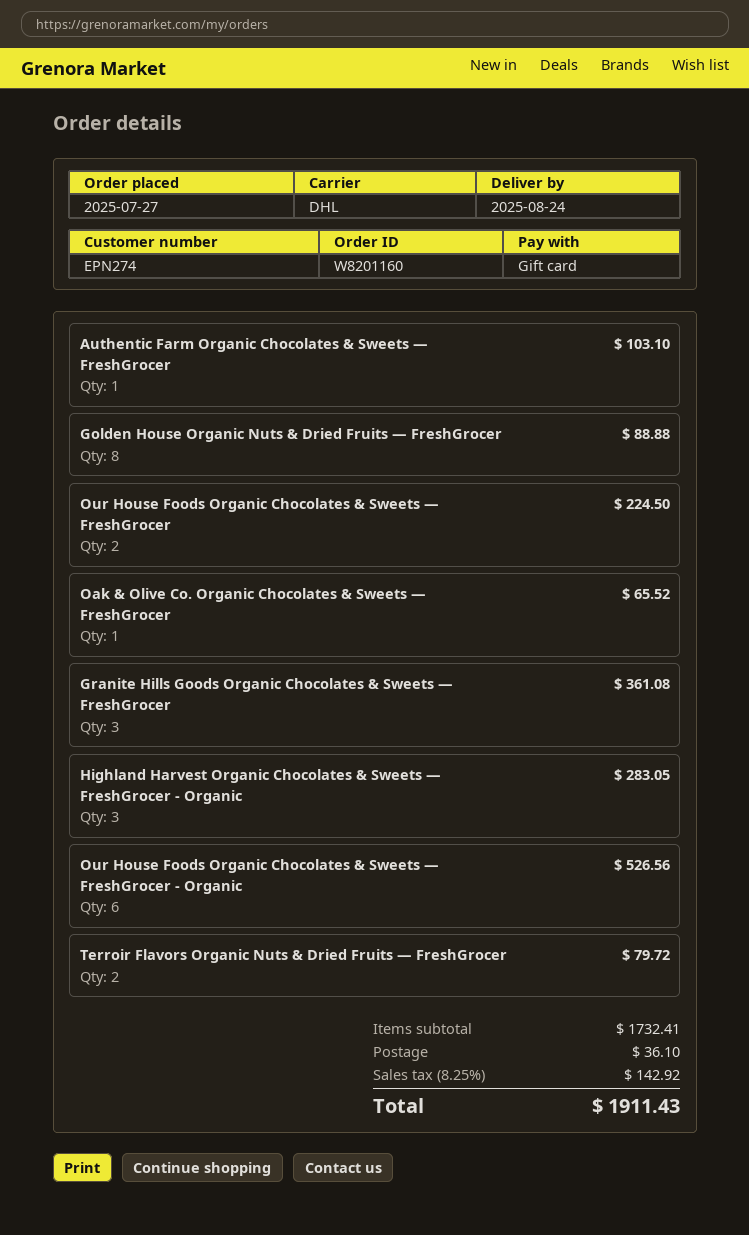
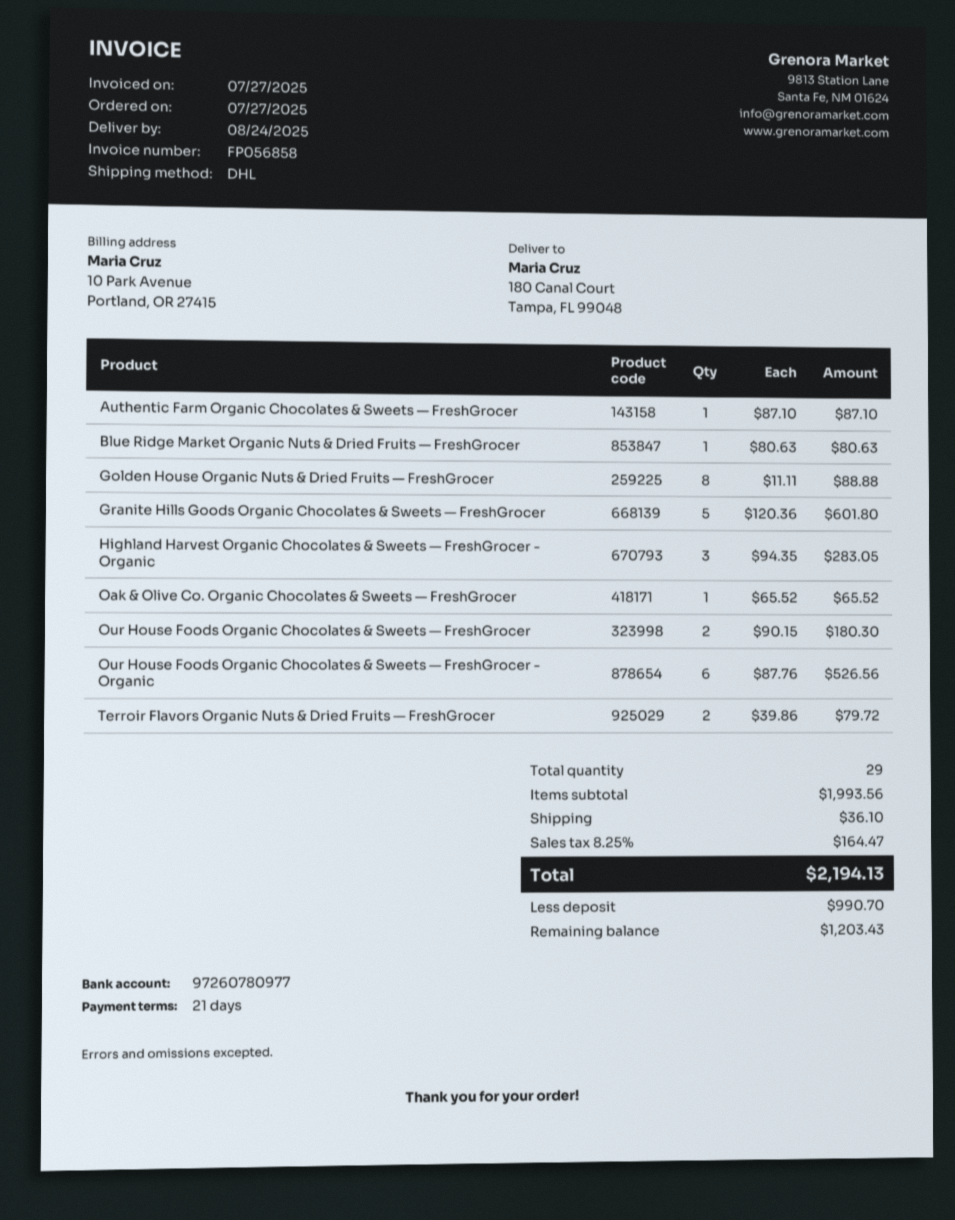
Authentic Farm Organic Chocolates & Sweets — FreshGrocer: 1 for 103.10 -> 1 for 87.10
Our House Foods Organic Chocolates & Sweets — FreshGrocer: 2 for 224.50 -> 2 for 180.30
Granite Hills Goods Organic Chocolates & Sweets — FreshGrocer: 3 for 361.08 -> 5 for 601.80
Blue Ridge Market Organic Nuts & Dried Fruits — FreshGrocer: none -> 1 for 80.63
subtotal: 1732.41 -> 1993.56
tax: 8.25% = 142.92 -> 8.25% = 164.47
total: 1911.43 -> 2194.13

